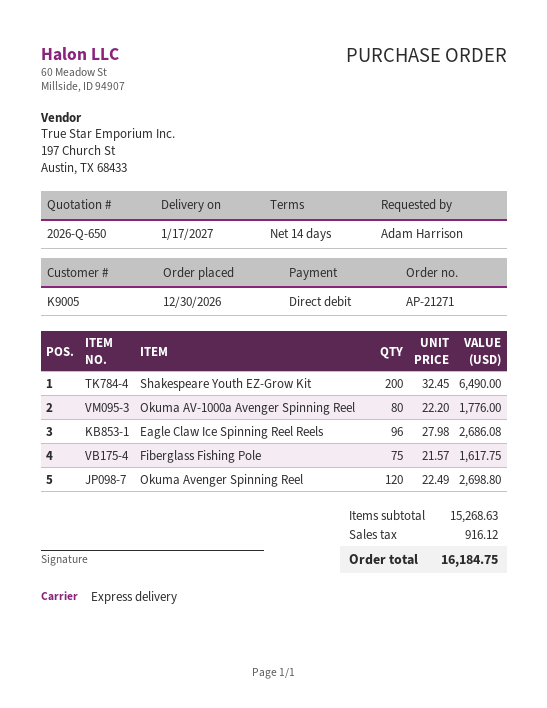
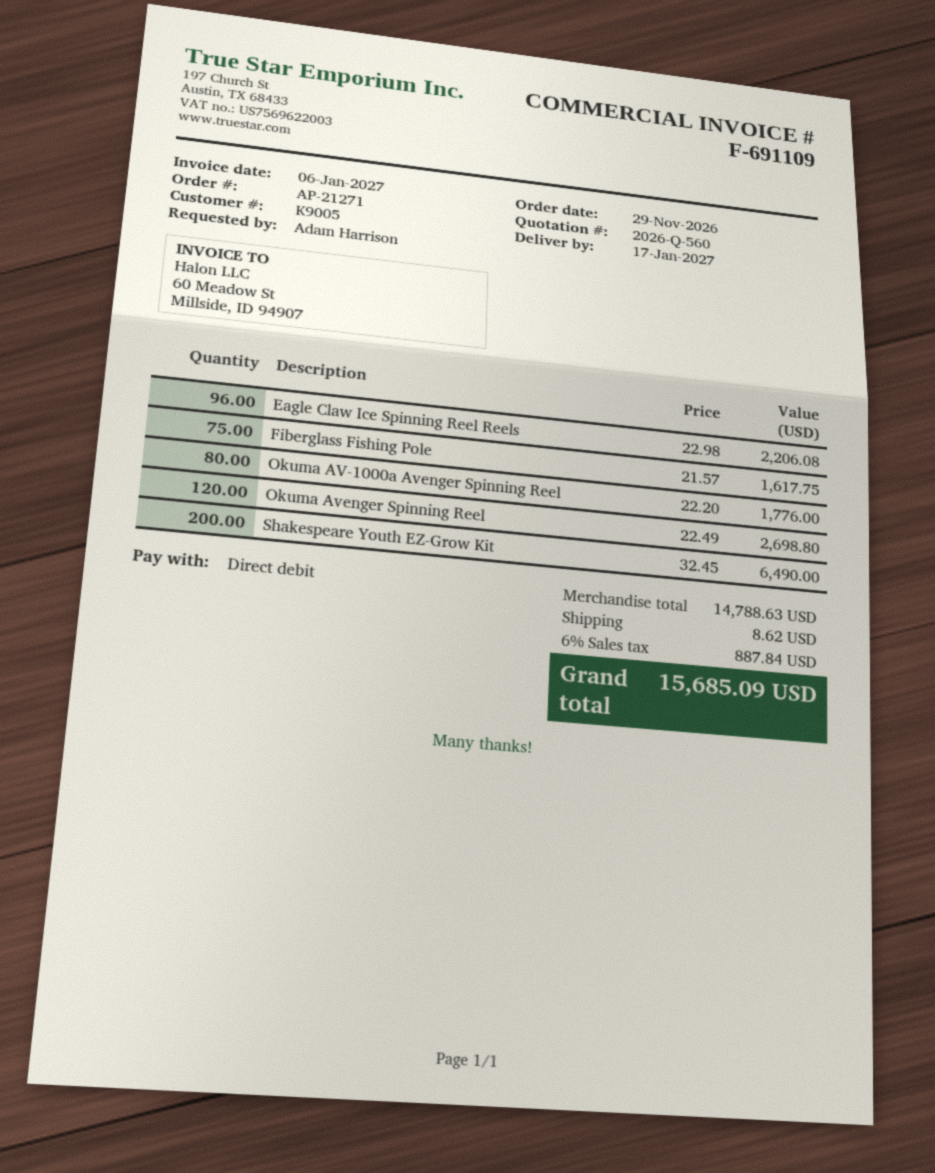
quote number: 2026-Q-650 -> 2026-Q-560
order date: 2026-12-30 -> 2026-11-29
Eagle Claw Ice Spinning Reel Reels: 96 x 27.98 = 2686.08 -> 96 x 22.98 = 2206.08
subtotal: 15268.63 -> 14788.63
shipping: none -> 8.62
tax: 916.12 -> 887.84
total: 16184.75 -> 15685.09

